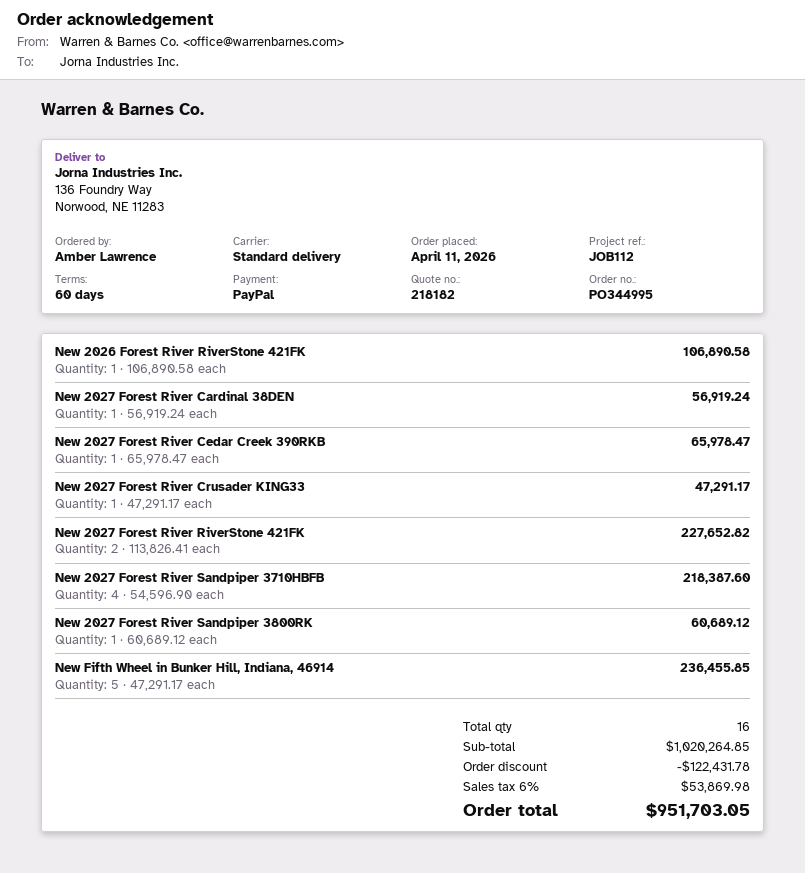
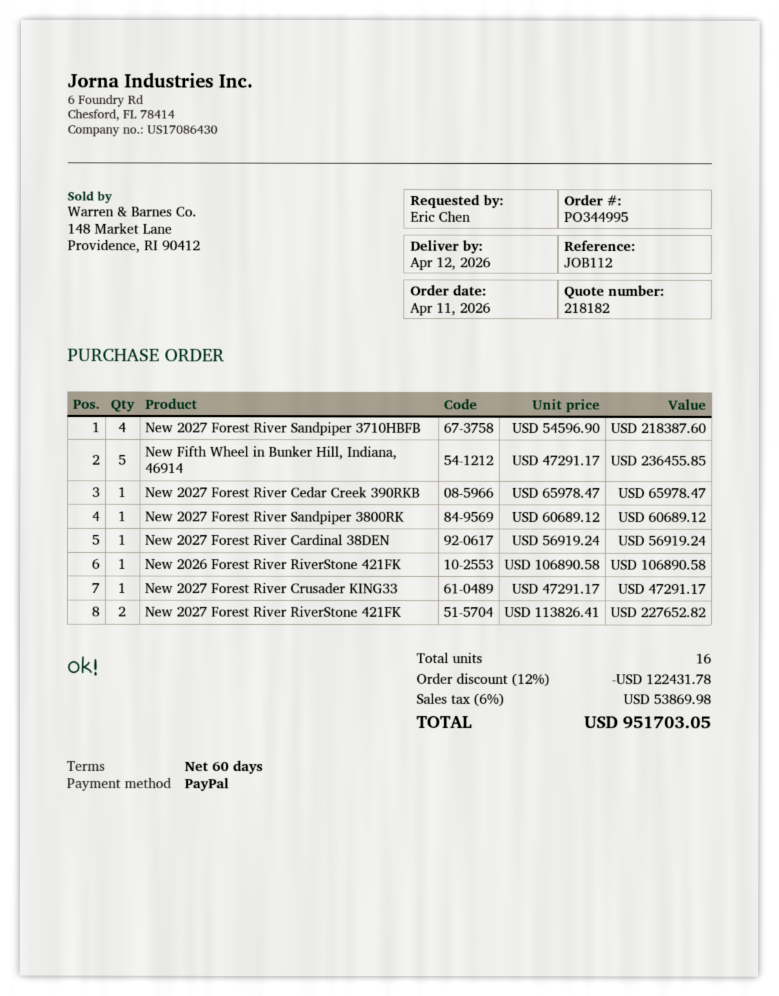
ordered by: Amber Lawrence -> Eric Chen

